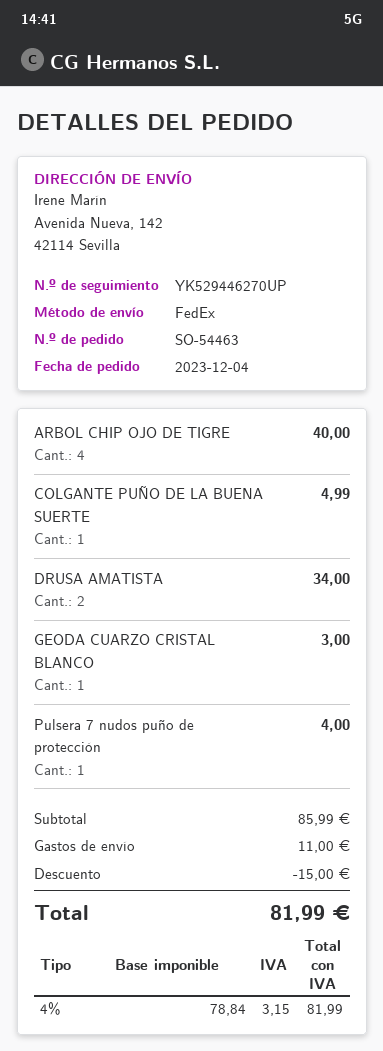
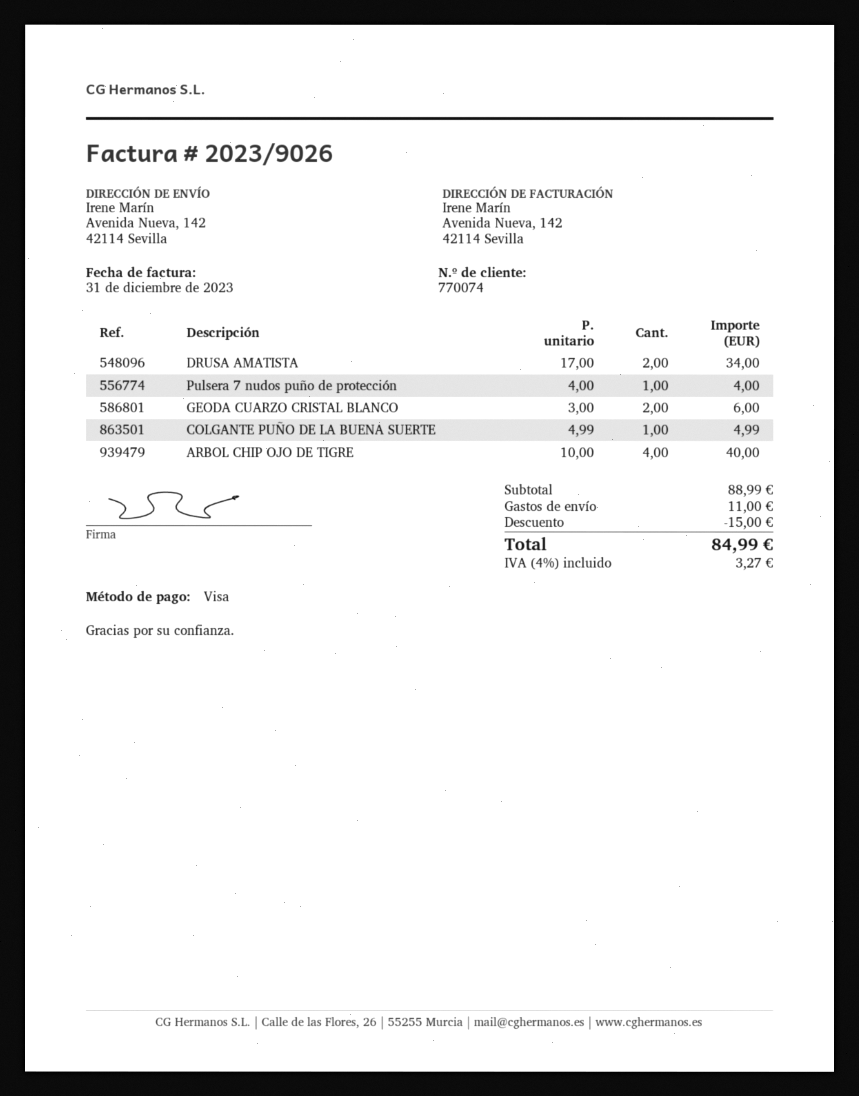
GEODA CUARZO CRISTAL BLANCO: 1 for 3.00 -> 2 for 6.00
subtotal: 85.99 -> 88.99
tax: 4% = 3.15 -> 4% = 3.27
total: 81.99 -> 84.99

